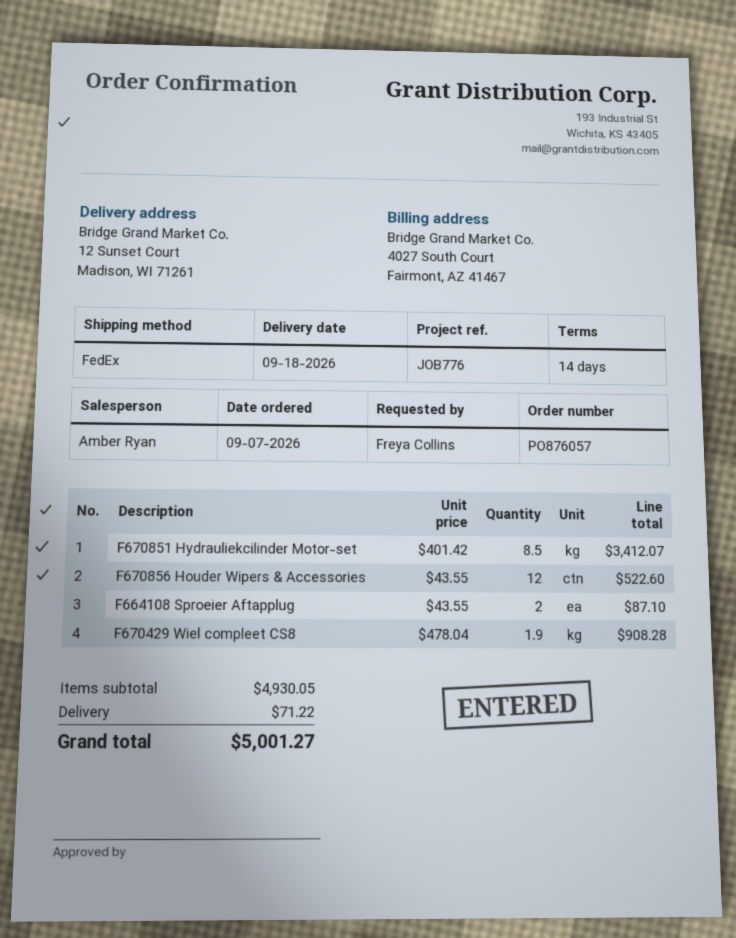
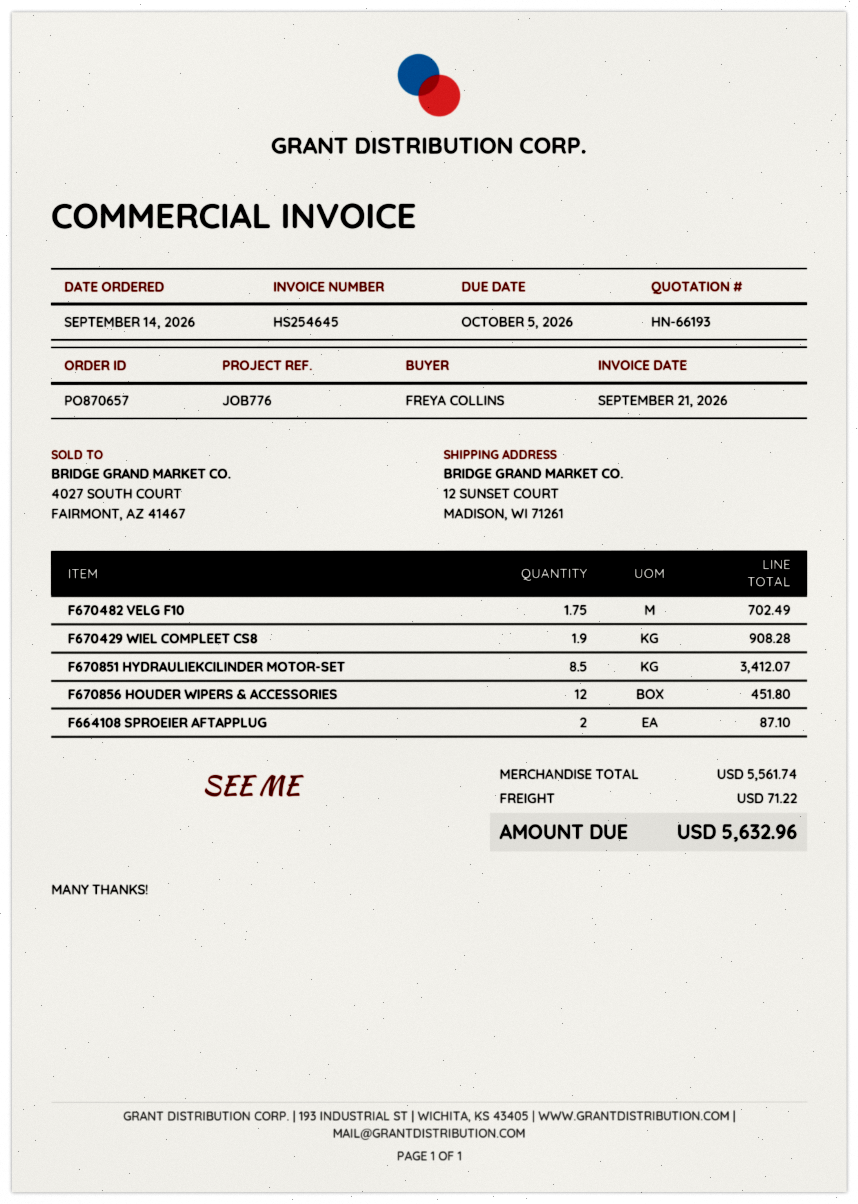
order number: PO876057 -> PO870657
order date: 2026-09-07 -> 2026-09-14
F670856 Houder Wipers & Accessories: 12 for 522.60 -> 12 for 451.80
F670482 VELG F10: none -> 1.75 for 702.49
subtotal: 4930.05 -> 5561.74
total: 5001.27 -> 5632.96

